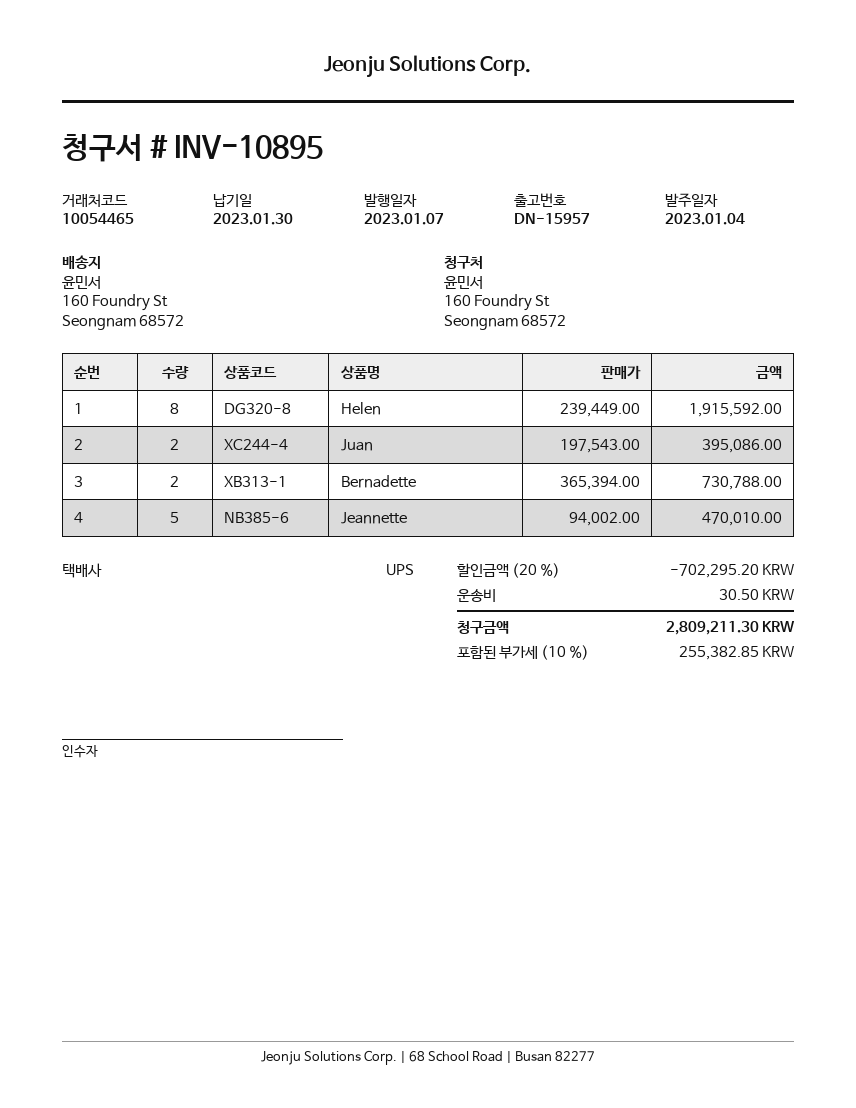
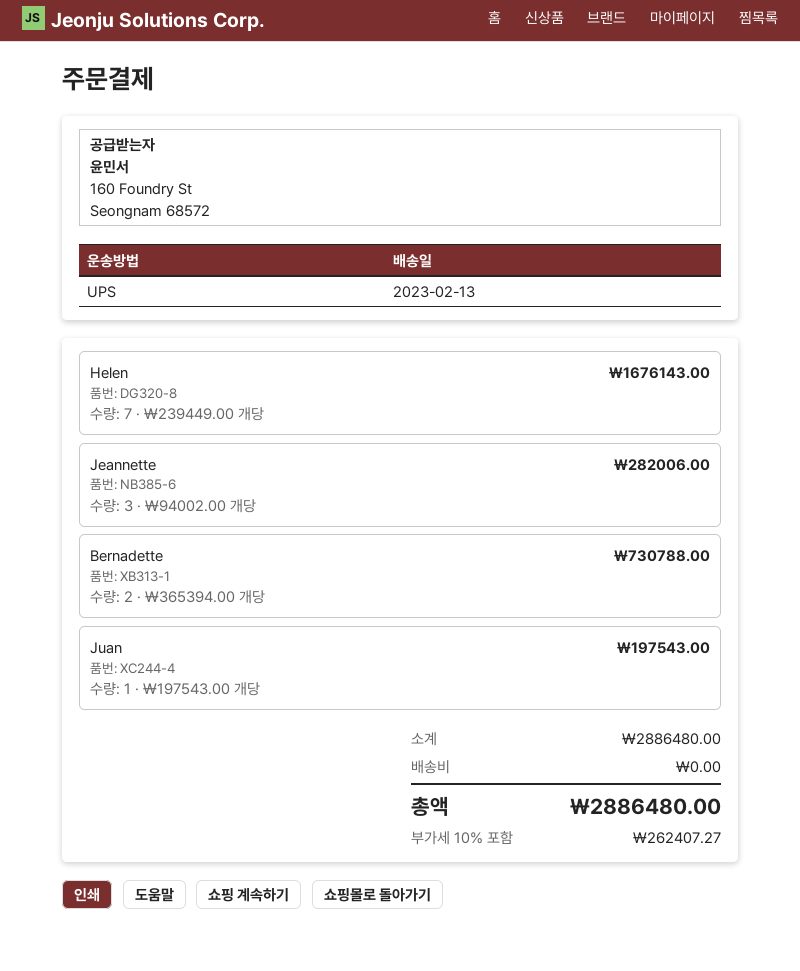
delivery date: 2023-01-30 -> 2023-02-13
Helen: 8 x 239449.00 = 1915592.00 -> 7 x 239449.00 = 1676143.00
Juan: 2 x 197543.00 = 395086.00 -> 1 x 197543.00 = 197543.00
Jeannette: 5 x 94002.00 = 470010.00 -> 3 x 94002.00 = 282006.00
discount: 20% = 702295.20 -> none
shipping: 30.50 -> 0.00
tax: 10% = 255382.85 -> 10% = 262407.27
total: 2809211.30 -> 2886480.00

